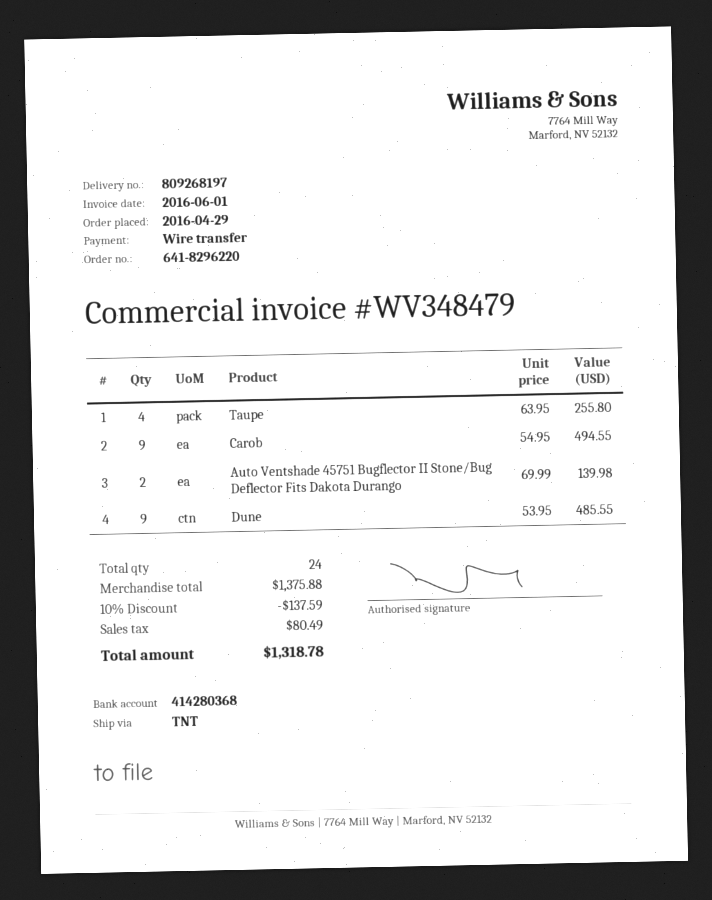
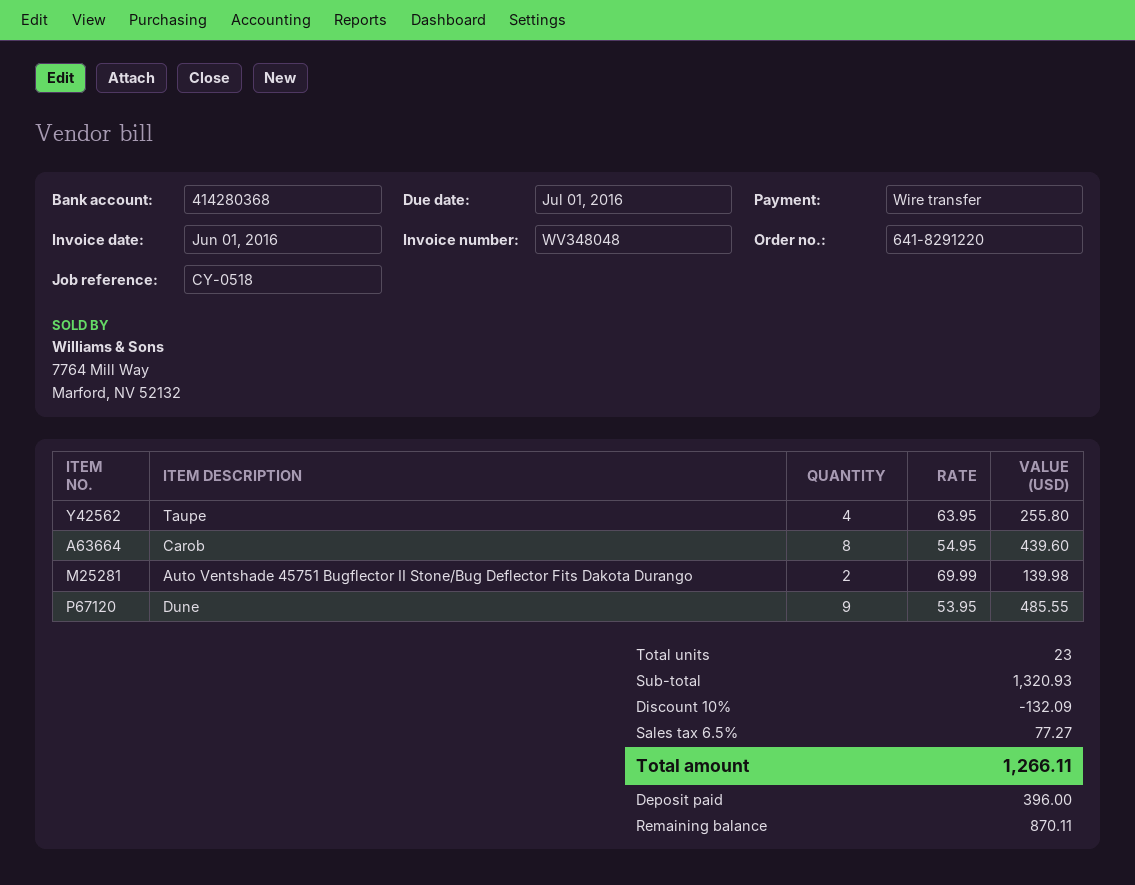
order number: 641-8296220 -> 641-8291220
invoice number: WV348479 -> WV348048
Carob: 9 x 54.95 = 494.55 -> 8 x 54.95 = 439.60
total quantity: 24 -> 23
subtotal: 1375.88 -> 1320.93
discount: 10% = 137.59 -> 10% = 132.09
tax: 80.49 -> 77.27
total: 1318.78 -> 1266.11

